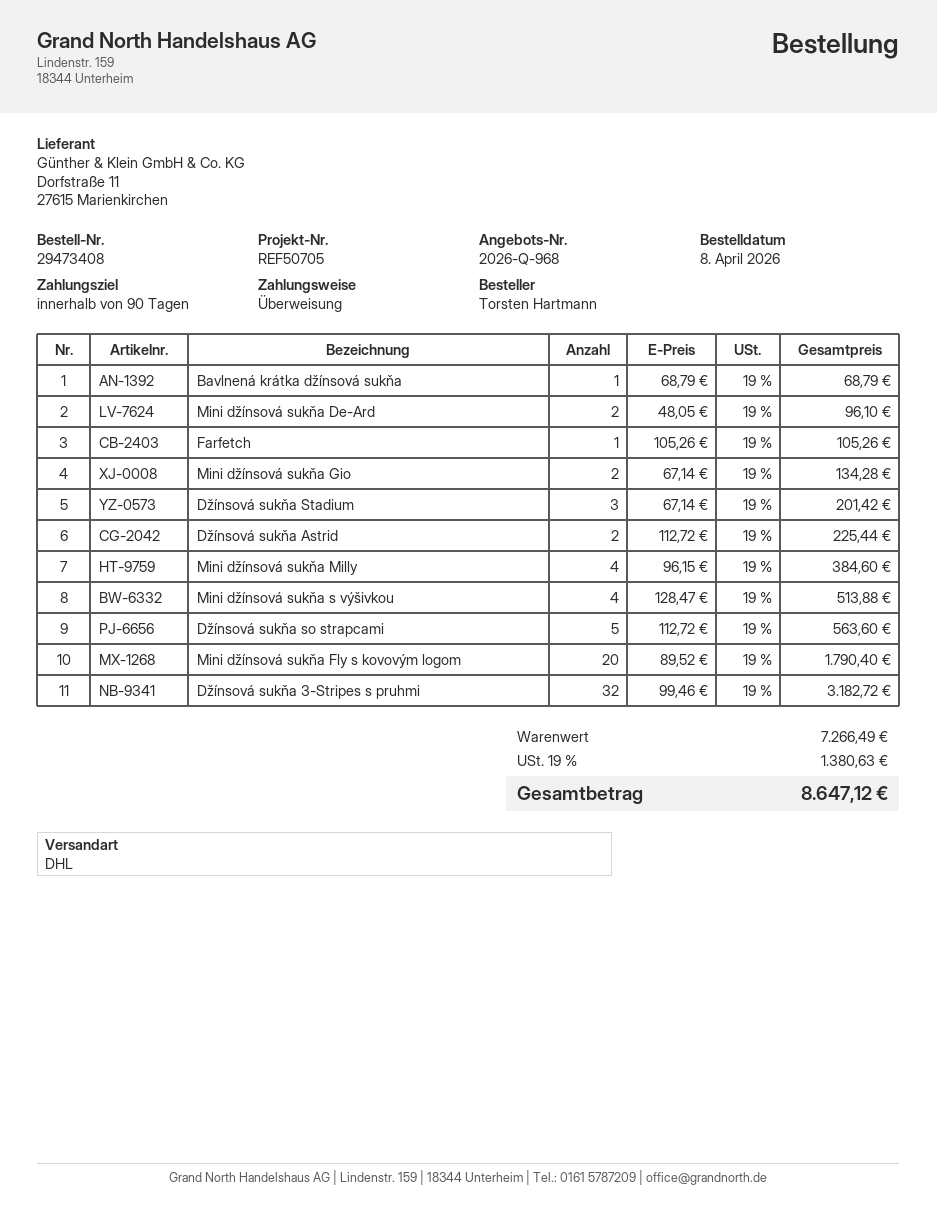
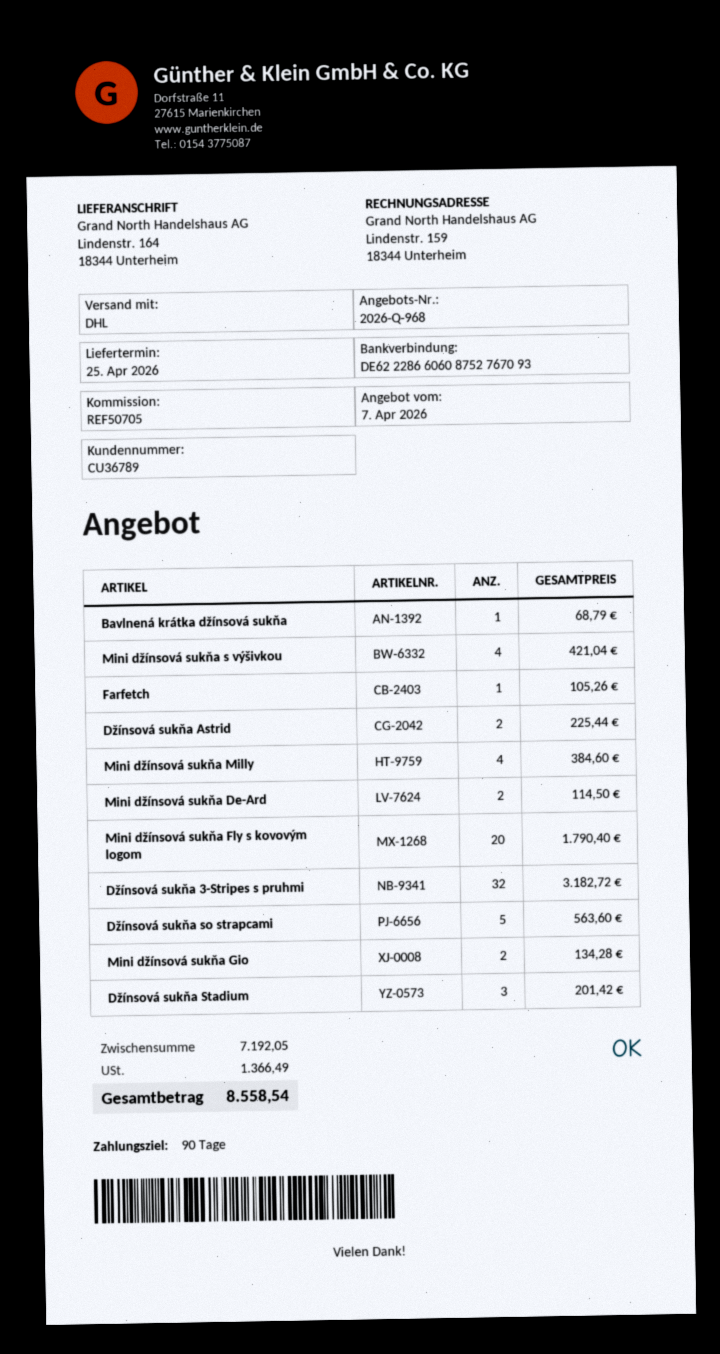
Mini džínsová sukňa De-Ard: 2 for 96.10 -> 2 for 114.50
Mini džínsová sukňa s výšivkou: 4 for 513.88 -> 4 for 421.04
subtotal: 7266.49 -> 7192.05
tax: 1380.63 -> 1366.49
total: 8647.12 -> 8558.54

